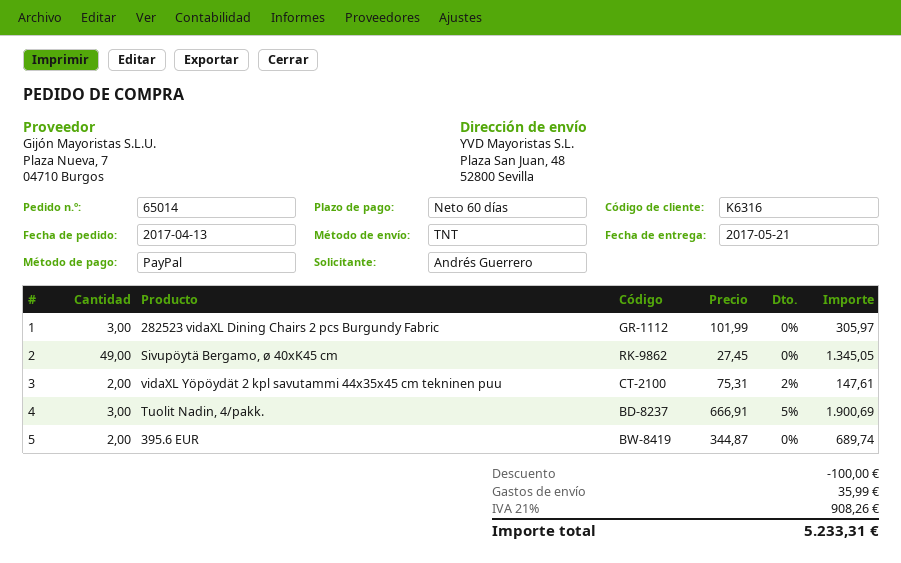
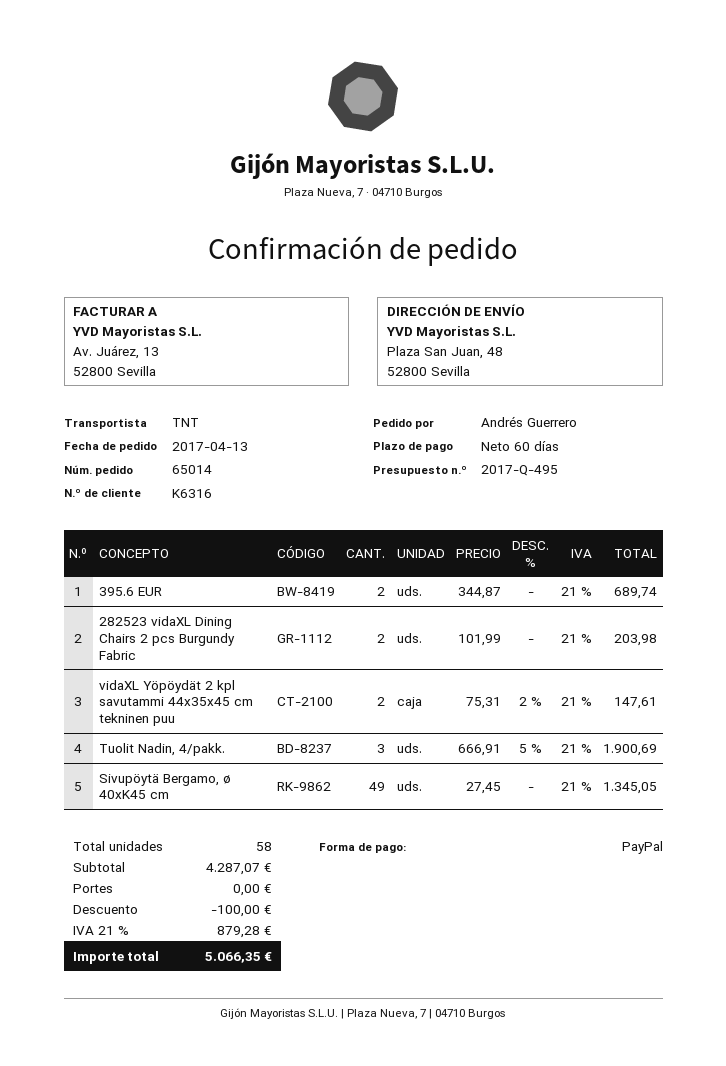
282523 vidaXL Dining Chairs 2 pcs Burgundy Fabric: 3 x 101.99 = 305.97 -> 2 x 101.99 = 203.98
shipping: 35.99 -> 0.00
tax: 21% = 908.26 -> 21% = 879.28
total: 5233.31 -> 5066.35

